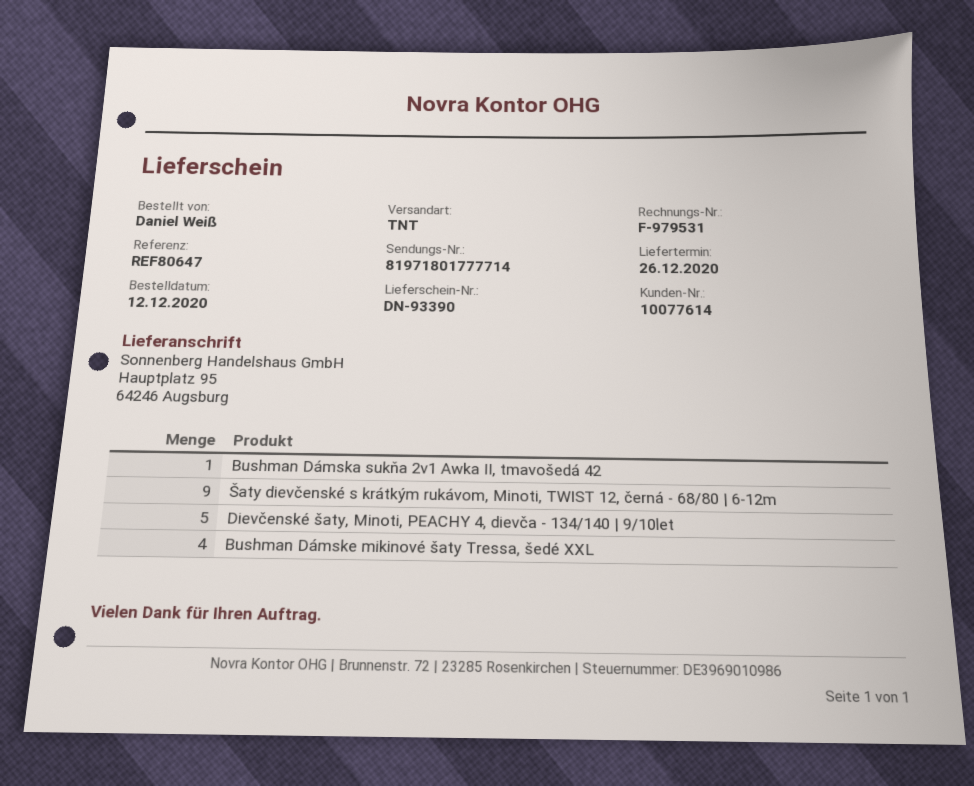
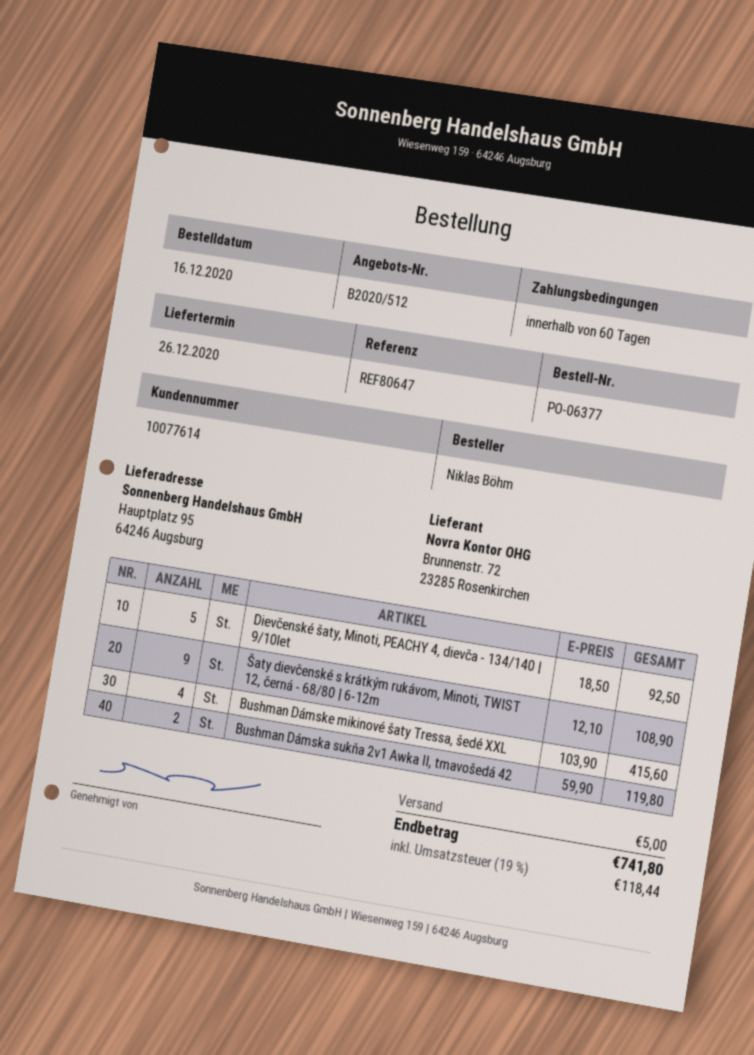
order date: 2020-12-12 -> 2020-12-16
ordered by: Daniel Weiß -> Niklas Böhm
Bushman Dámska sukňa 2v1 Awka II, tmavošedá 42: 1 -> 2

